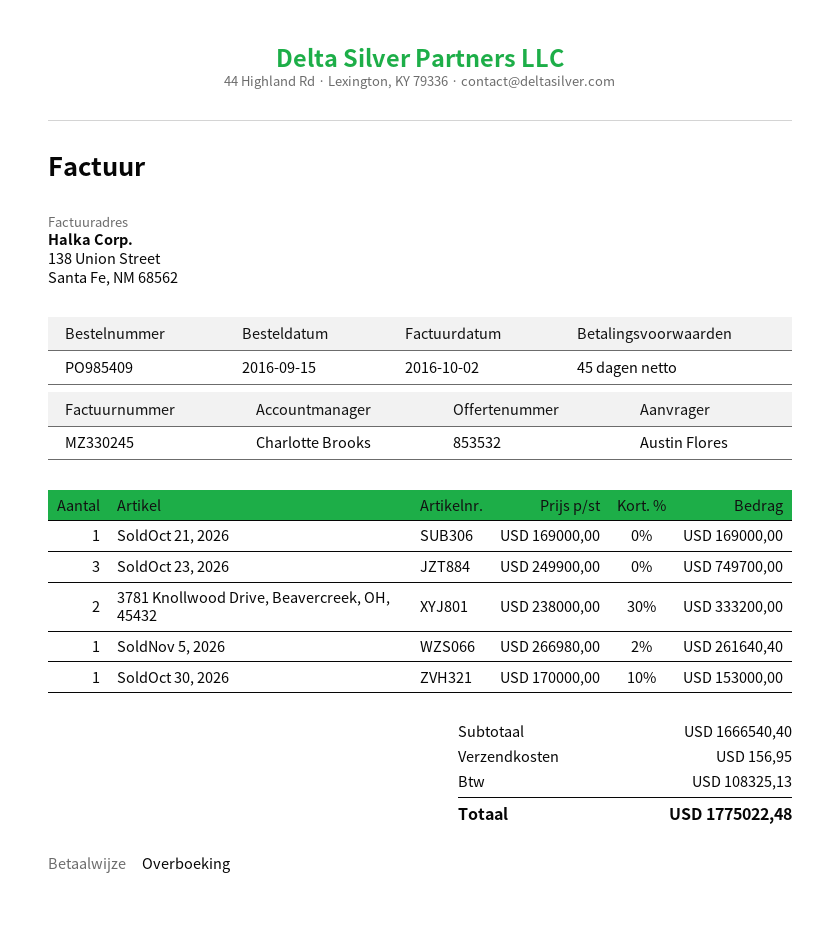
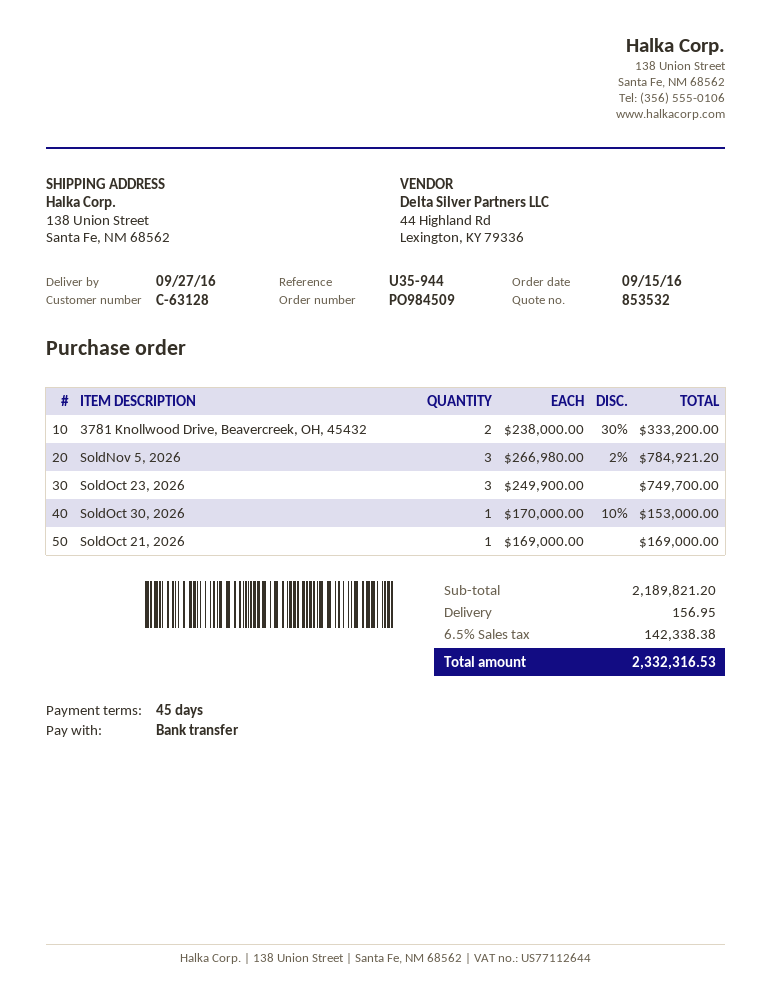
order number: PO985409 -> PO984509
SoldNov 5, 2026: 1 x 266980.00 - 2% = 261640.40 -> 3 x 266980.00 - 2% = 784921.20
subtotal: 1666540.40 -> 2189821.20
tax: 108325.13 -> 142338.38
total: 1775022.48 -> 2332316.53

